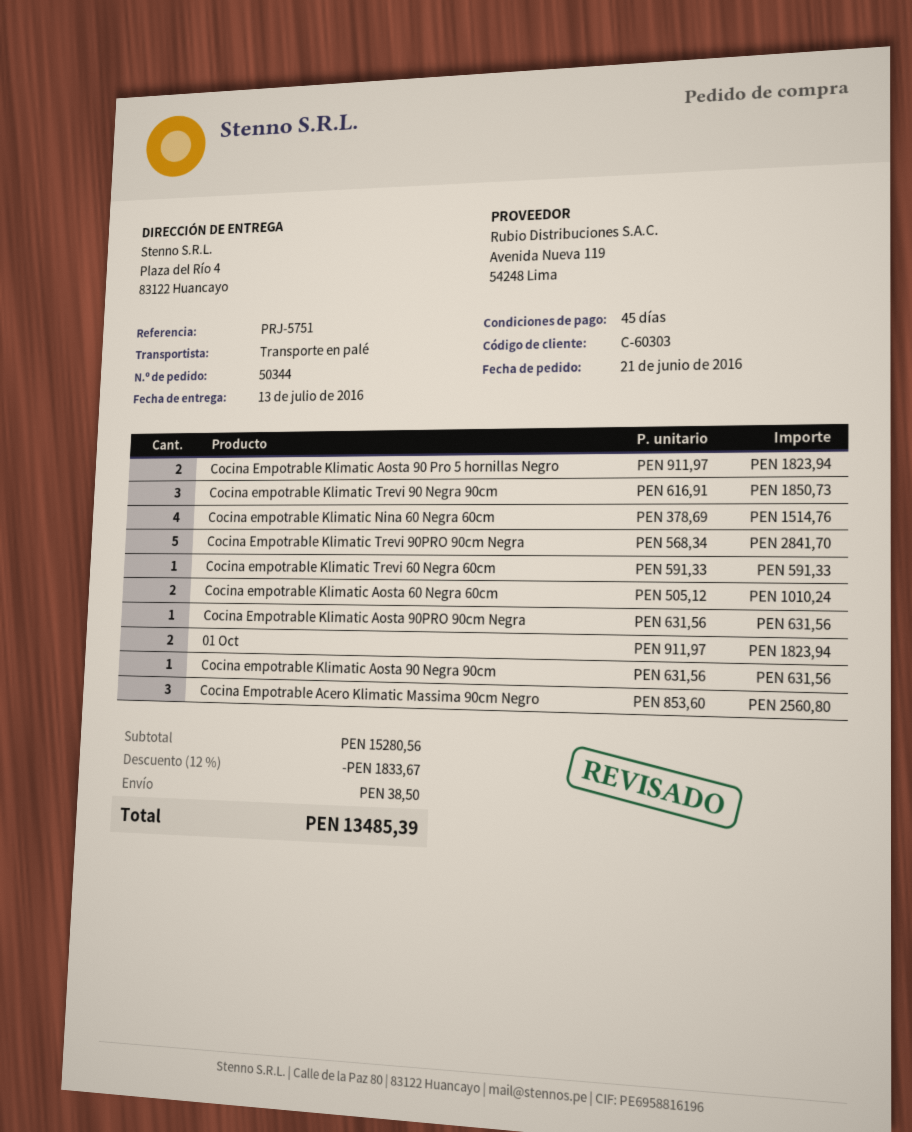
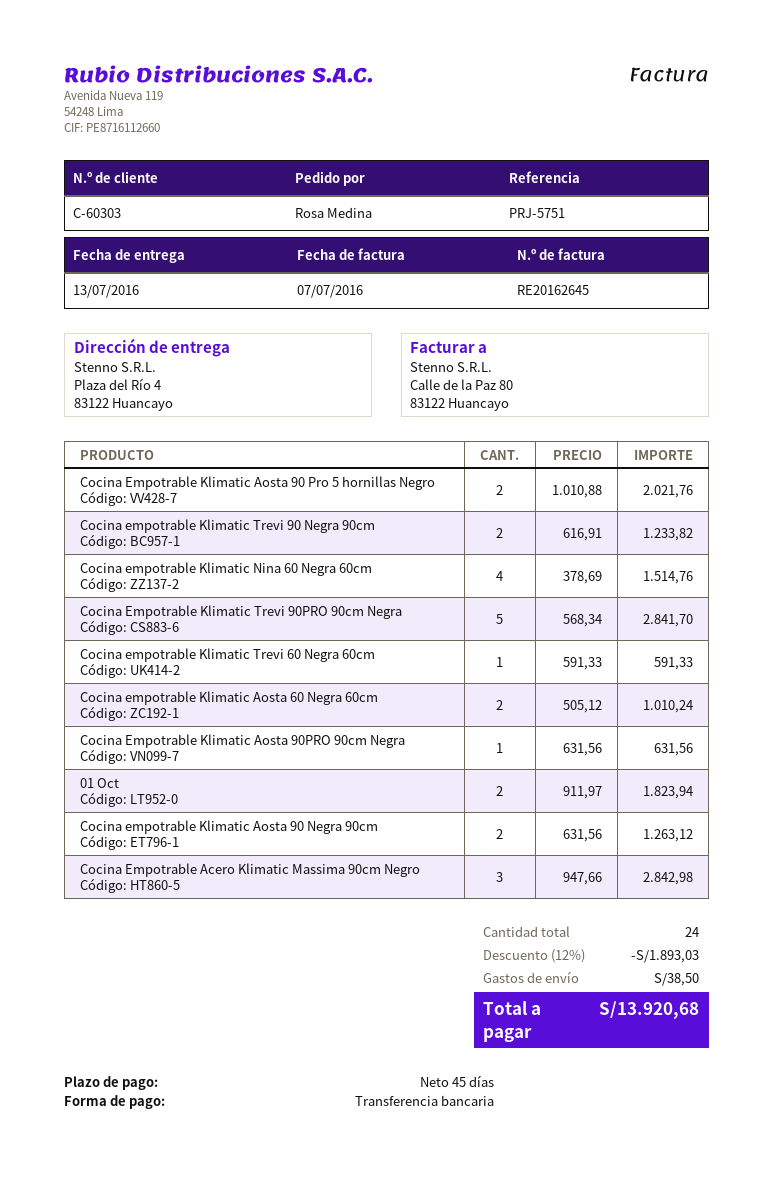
Cocina Empotrable Klimatic Aosta 90 Pro 5 hornillas Negro: 2 x 911.97 = 1823.94 -> 2 x 1010.88 = 2021.76
Cocina empotrable Klimatic Trevi 90 Negra 90cm: 3 x 616.91 = 1850.73 -> 2 x 616.91 = 1233.82
Cocina empotrable Klimatic Aosta 90 Negra 90cm: 1 x 631.56 = 631.56 -> 2 x 631.56 = 1263.12
Cocina Empotrable Acero Klimatic Massima 90cm Negro: 3 x 853.60 = 2560.80 -> 3 x 947.66 = 2842.98
discount: 12% = 1833.67 -> 12% = 1893.03
total: 13485.39 -> 13920.68

